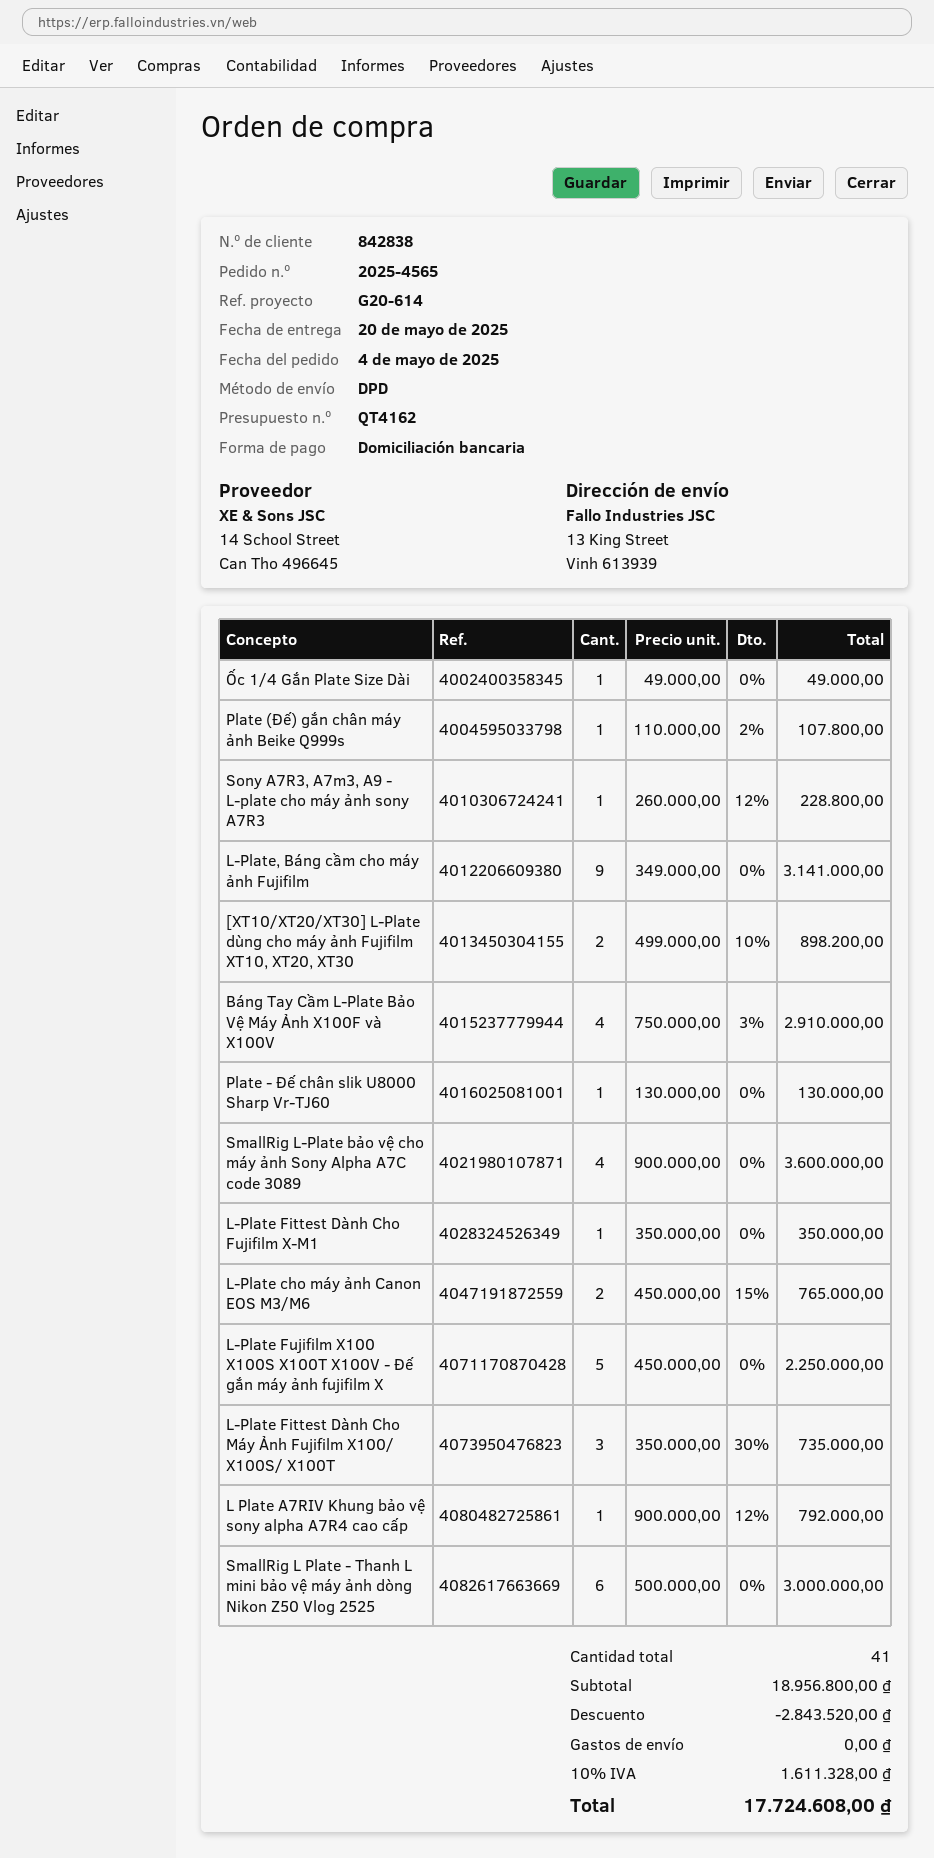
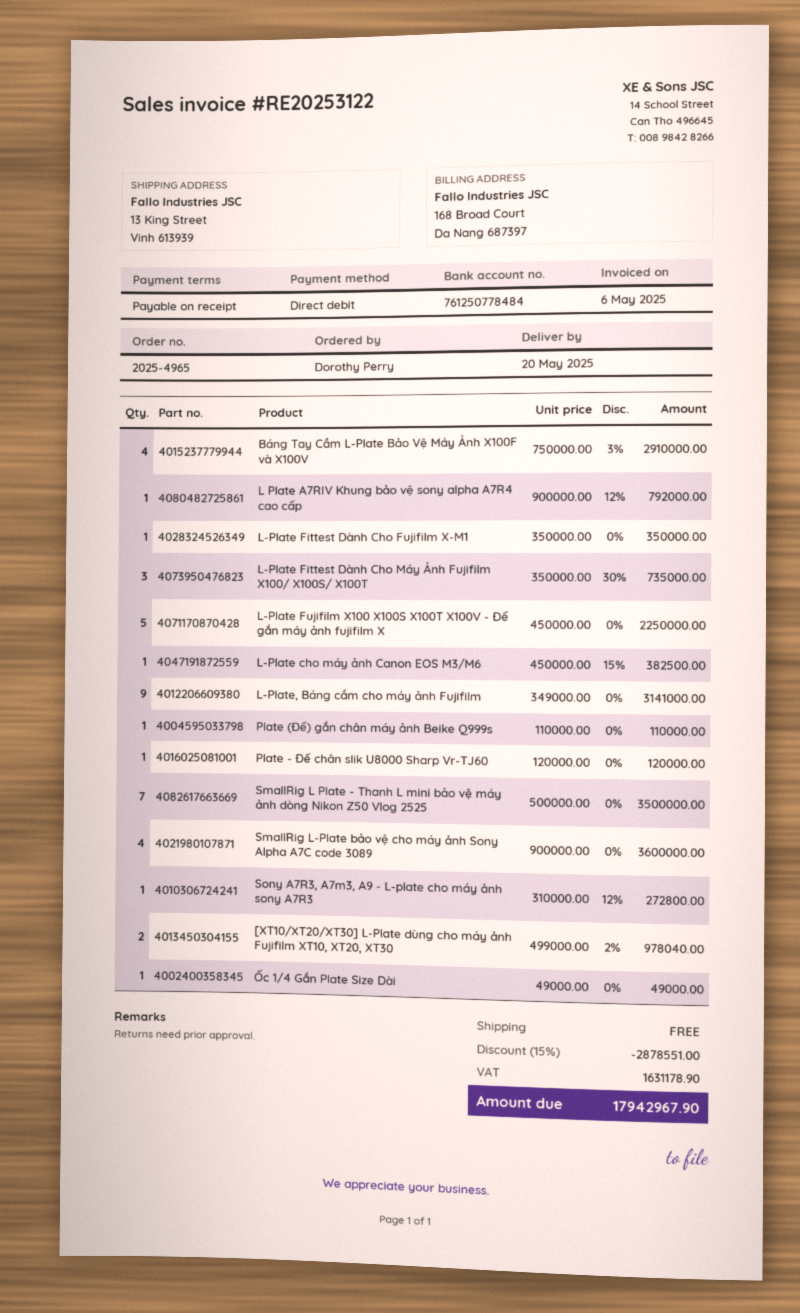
order number: 2025-4565 -> 2025-4965
Plate (Đế) gắn chân máy ảnh Beike Q999s: 1 x 110000.00 - 2% = 107800.00 -> 1 x 110000.00 = 110000.00
Sony A7R3, A7m3, A9 - L-plate cho máy ảnh sony A7R3: 1 x 260000.00 - 12% = 228800.00 -> 1 x 310000.00 - 12% = 272800.00
[XT10/XT20/XT30] L-Plate dùng cho máy ảnh Fujifilm XT10, XT20, XT30: 2 x 499000.00 - 10% = 898200.00 -> 2 x 499000.00 - 2% = 978040.00
Plate - Đế chân slik U8000 Sharp Vr-TJ60: 1 x 130000.00 = 130000.00 -> 1 x 120000.00 = 120000.00
L-Plate cho máy ảnh Canon EOS M3/M6: 2 x 450000.00 - 15% = 765000.00 -> 1 x 450000.00 - 15% = 382500.00
SmallRig L Plate - Thanh L mini bảo vệ máy ảnh dòng Nikon Z50 Vlog 2525: 6 x 500000.00 = 3000000.00 -> 7 x 500000.00 = 3500000.00
discount: 2843520.00 -> 2878551.00
tax: 1611328.00 -> 1631178.90
total: 17724608.00 -> 17942967.90

